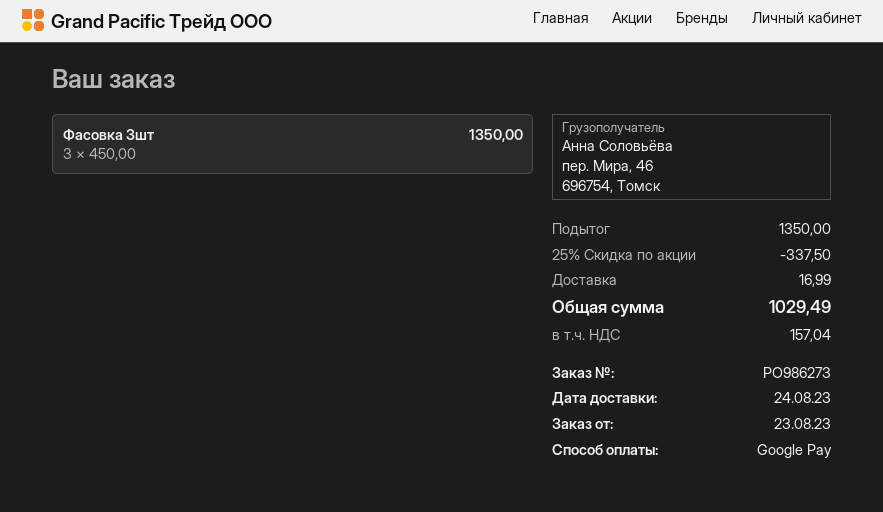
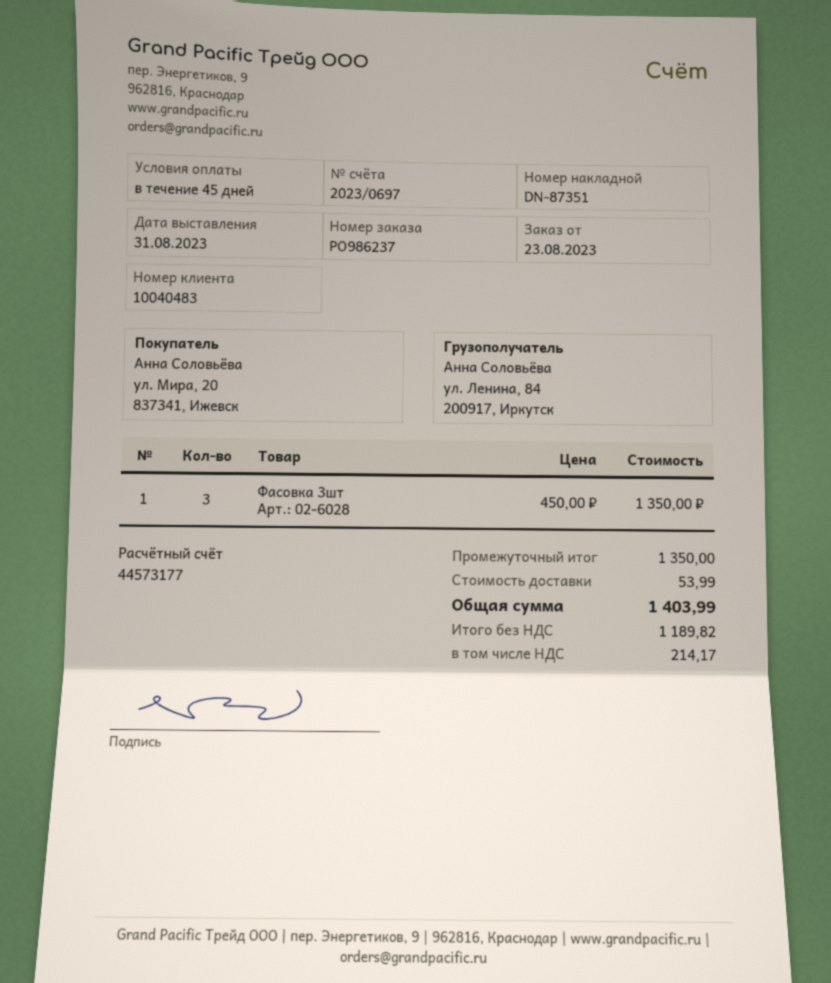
order number: PO986273 -> PO986237
ship to: пер. Мира, 46, 696754, Томск -> ул. Ленина, 84, 200917, Иркутск
discount: 25% = 337.50 -> none
shipping: 16.99 -> 53.99
tax: 157.04 -> 214.17
total: 1029.49 -> 1403.99

